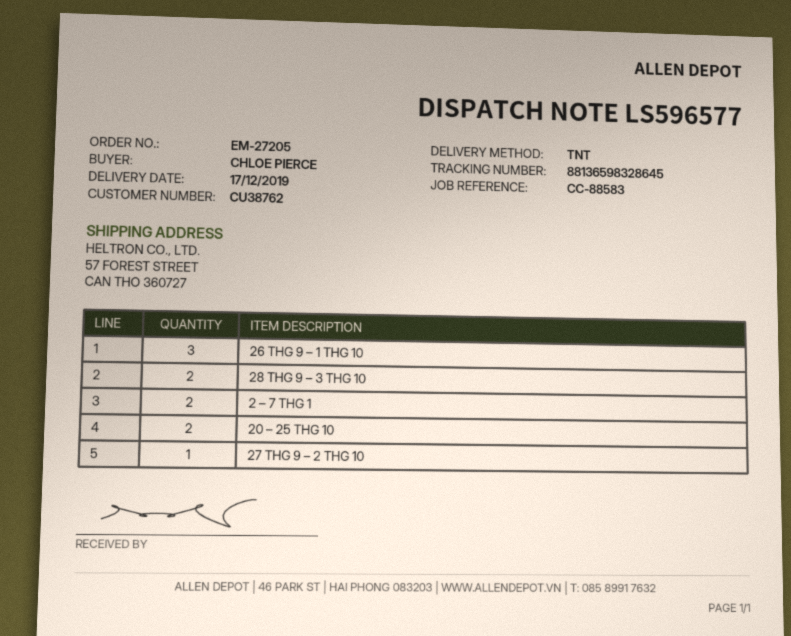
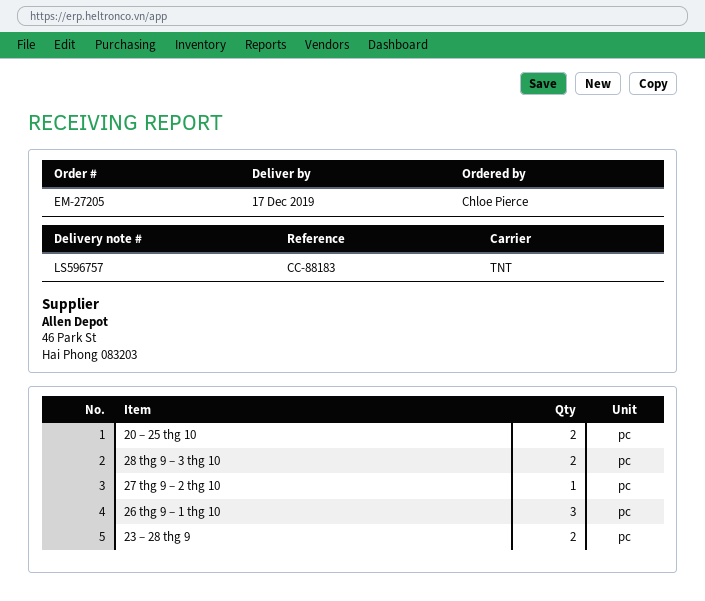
delivery note number: LS596577 -> LS596757
reference: CC-88583 -> CC-88183
2 – 7 THG 1: 2 -> none
23 – 28 thg 9: none -> 2

